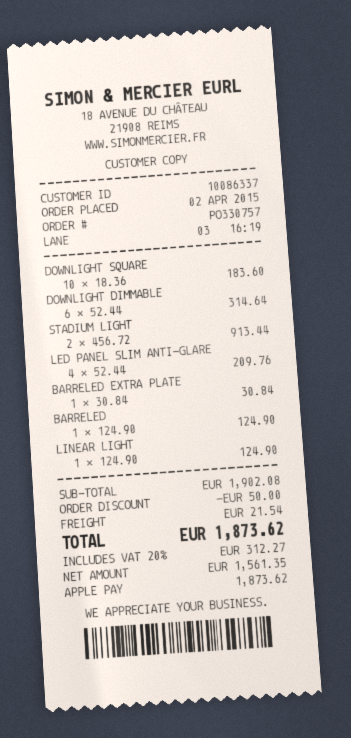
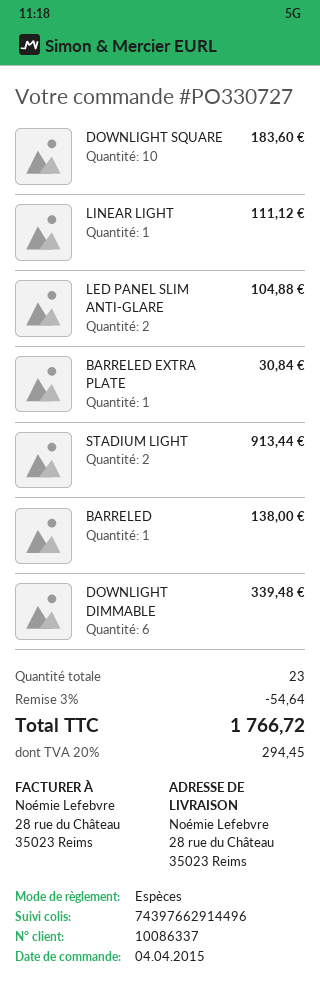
order number: PO330757 -> PO330727
order date: 2015-04-02 -> 2015-04-04
payment method: Apple Pay -> cash
DOWNLIGHT DIMMABLE: 6 for 314.64 -> 6 for 339.48
LED PANEL SLIM ANTI-GLARE: 4 for 209.76 -> 2 for 104.88
BARRELED: 1 for 124.90 -> 1 for 138.00
LINEAR LIGHT: 1 for 124.90 -> 1 for 111.12
discount: 50.00 -> 54.64
shipping: 21.54 -> none
tax: 20% = 312.27 -> 20% = 294.45
total: 1873.62 -> 1766.72

